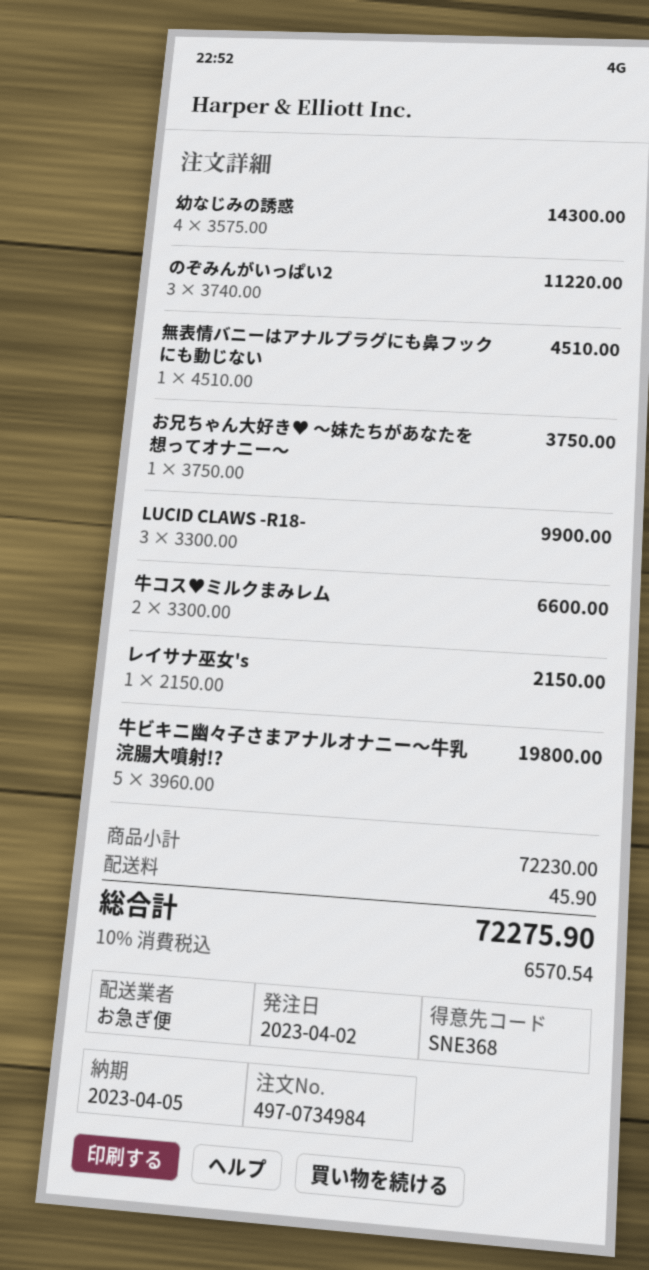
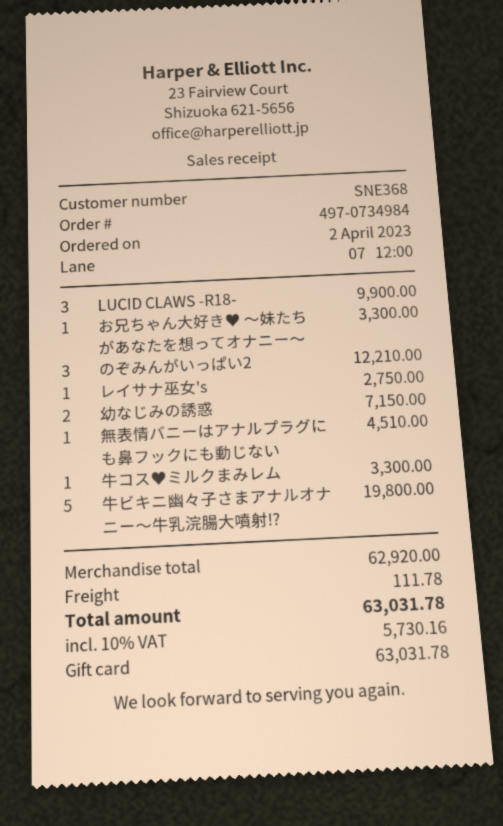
幼なじみの誘惑: 4 for 14300.00 -> 2 for 7150.00
のぞみんがいっぱい2: 3 for 11220.00 -> 3 for 12210.00
お兄ちゃん大好き♥ 〜妹たちがあなたを想ってオナニー〜: 1 for 3750.00 -> 1 for 3300.00
牛コス♥ミルクまみレム: 2 for 6600.00 -> 1 for 3300.00
レイサナ巫女's: 1 for 2150.00 -> 1 for 2750.00
subtotal: 72230.00 -> 62920.00
shipping: 45.90 -> 111.78
tax: 10% = 6570.54 -> 10% = 5730.16
total: 72275.90 -> 63031.78

